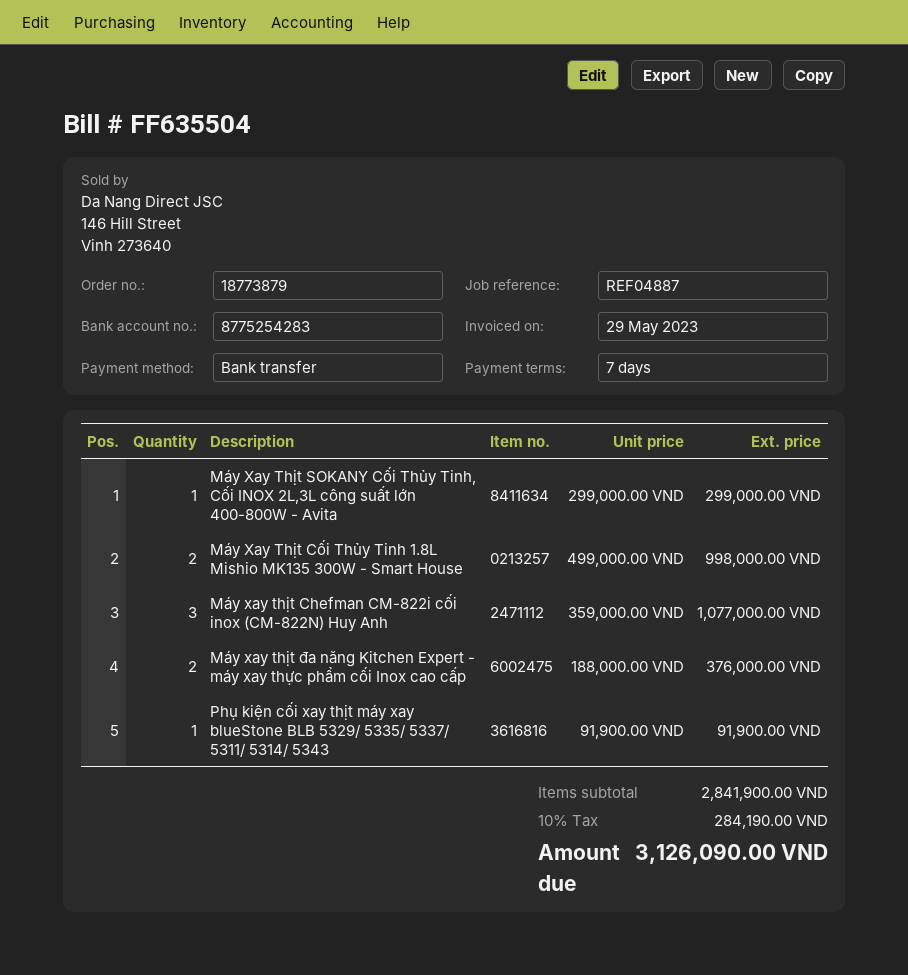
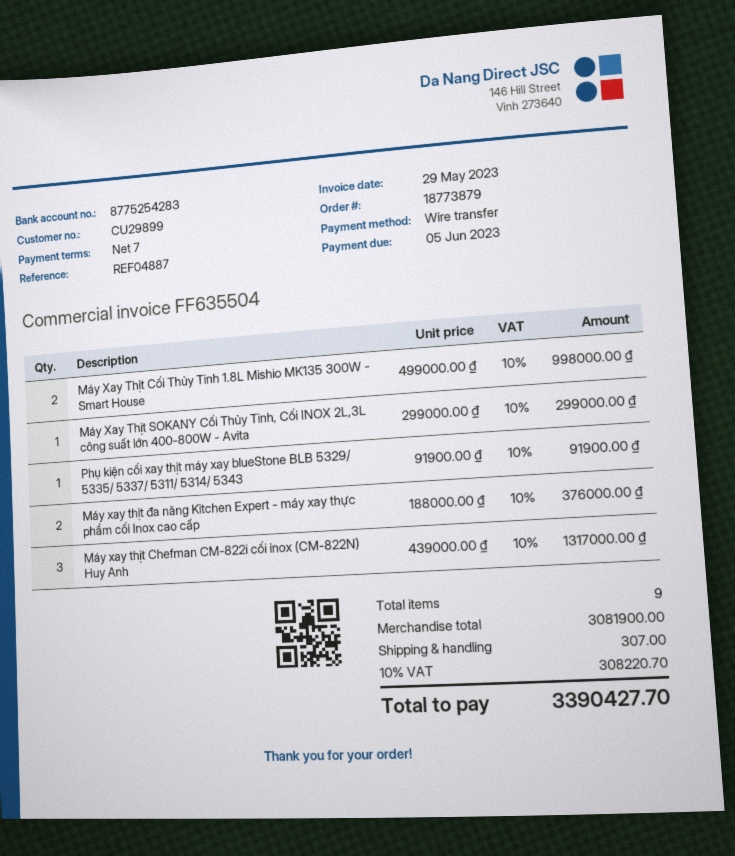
Máy xay thịt Chefman CM-822i cối inox (CM-822N) Huy Anh: 3 x 359000.00 = 1077000.00 -> 3 x 439000.00 = 1317000.00
subtotal: 2841900.00 -> 3081900.00
shipping: none -> 307.00
tax: 10% = 284190.00 -> 10% = 308220.70
total: 3126090.00 -> 3390427.70

